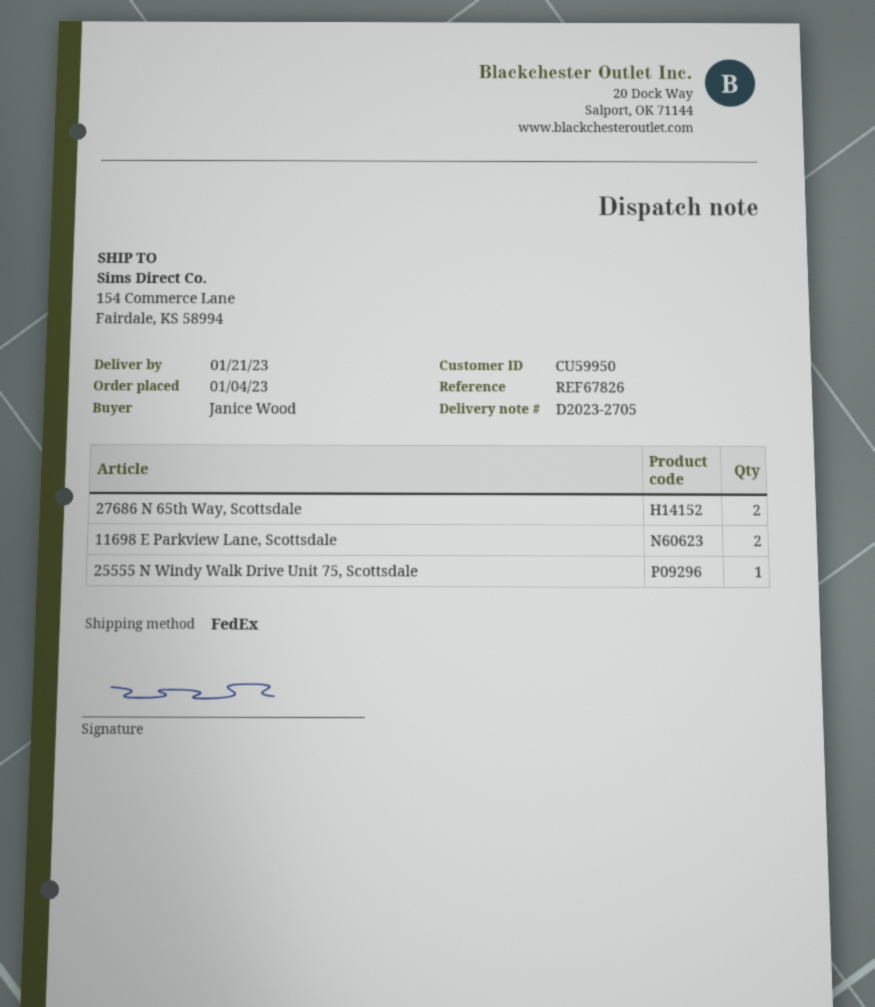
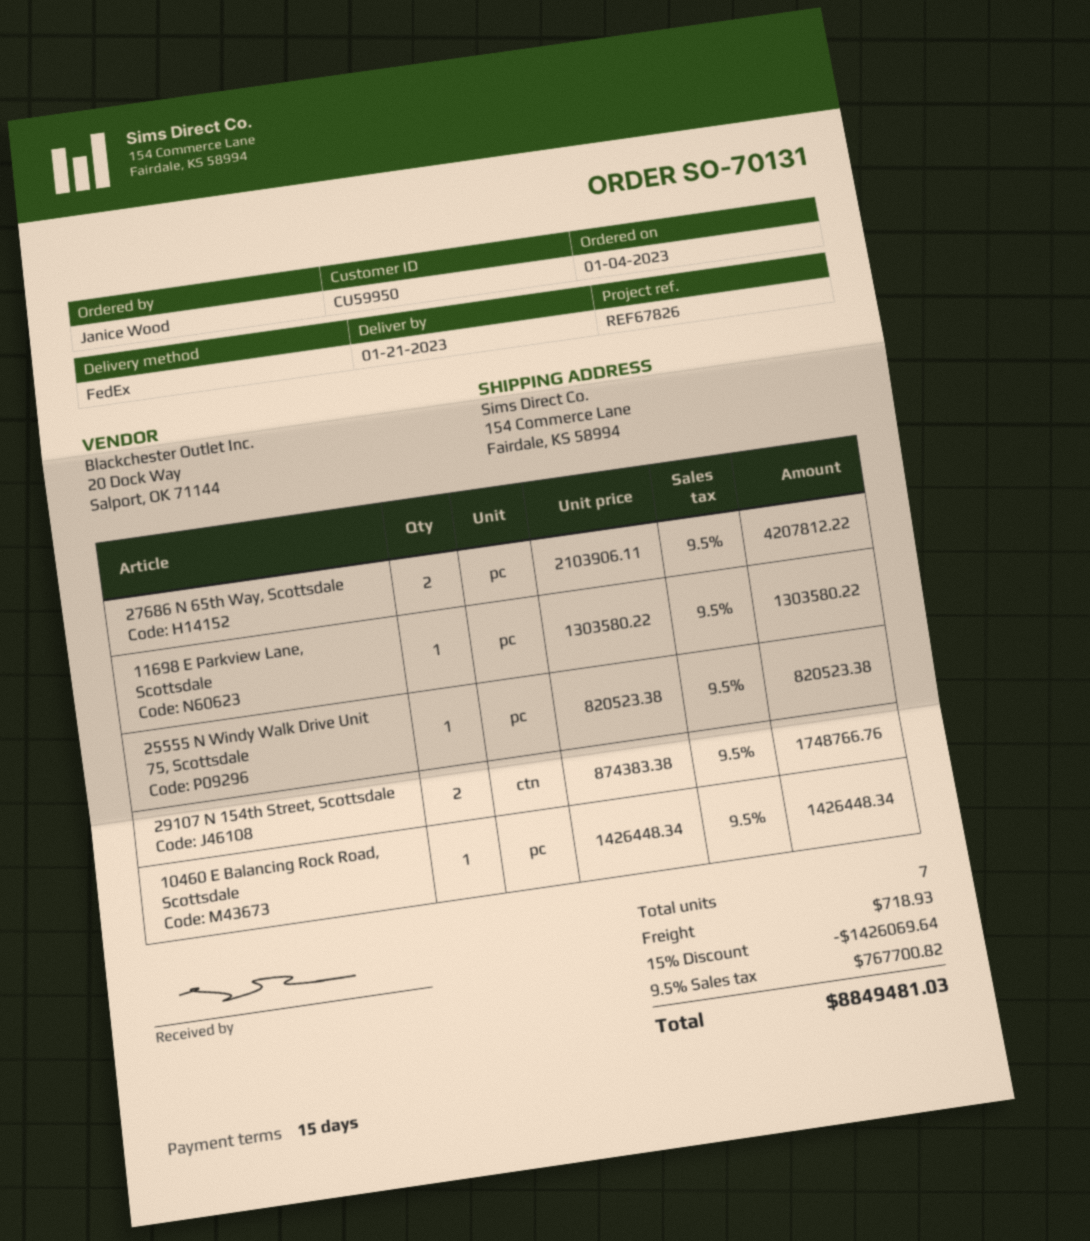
11698 E Parkview Lane, Scottsdale: 2 -> 1
29107 N 154th Street, Scottsdale: none -> 2
10460 E Balancing Rock Road, Scottsdale: none -> 1

